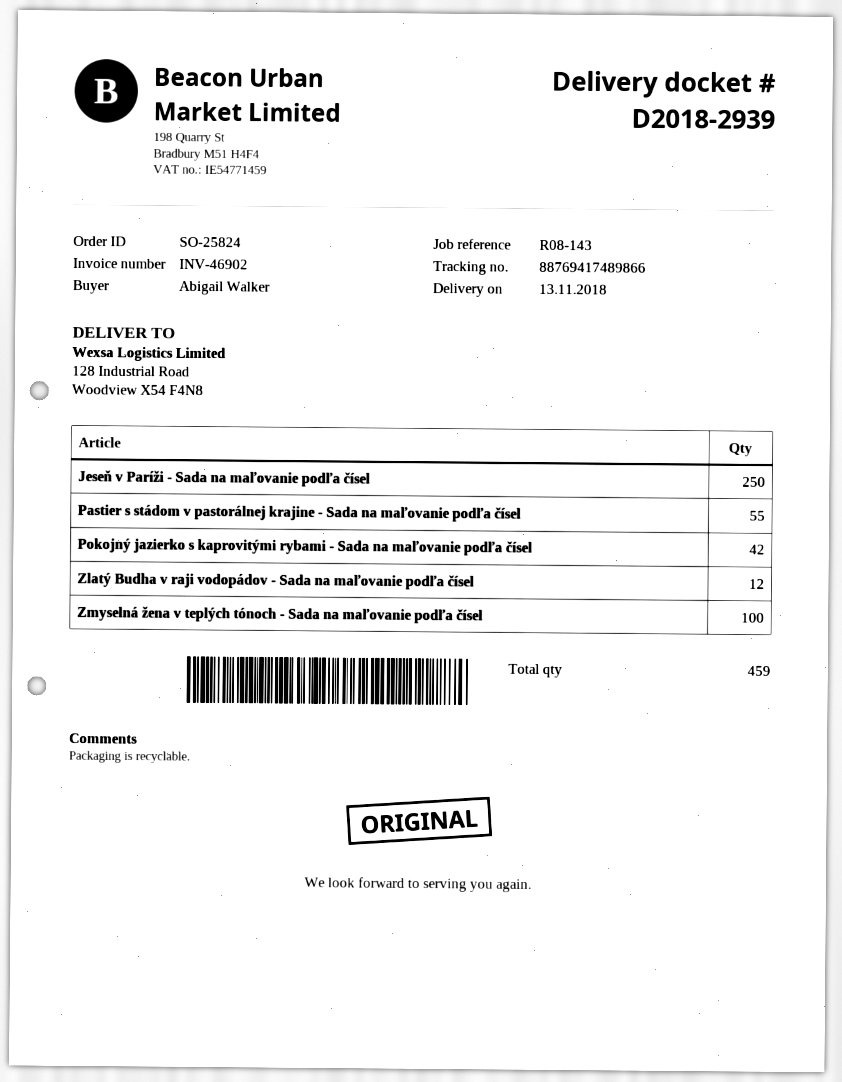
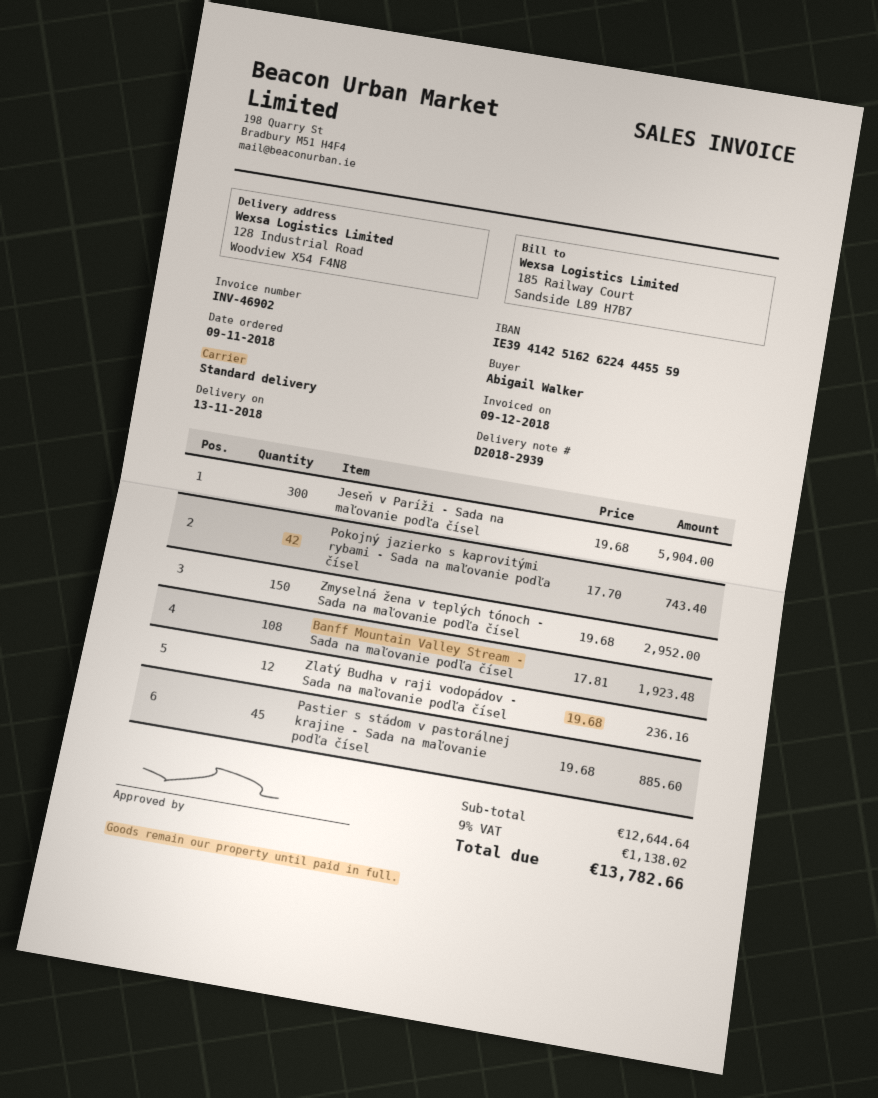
Jeseň v Paríži - Sada na maľovanie podľa čísel: 250 -> 300
Pastier s stádom v pastorálnej krajine - Sada na maľovanie podľa čísel: 55 -> 45
Zmyselná žena v teplých tónoch - Sada na maľovanie podľa čísel: 100 -> 150
Banff Mountain Valley Stream - Sada na maľovanie podľa čísel: none -> 108

